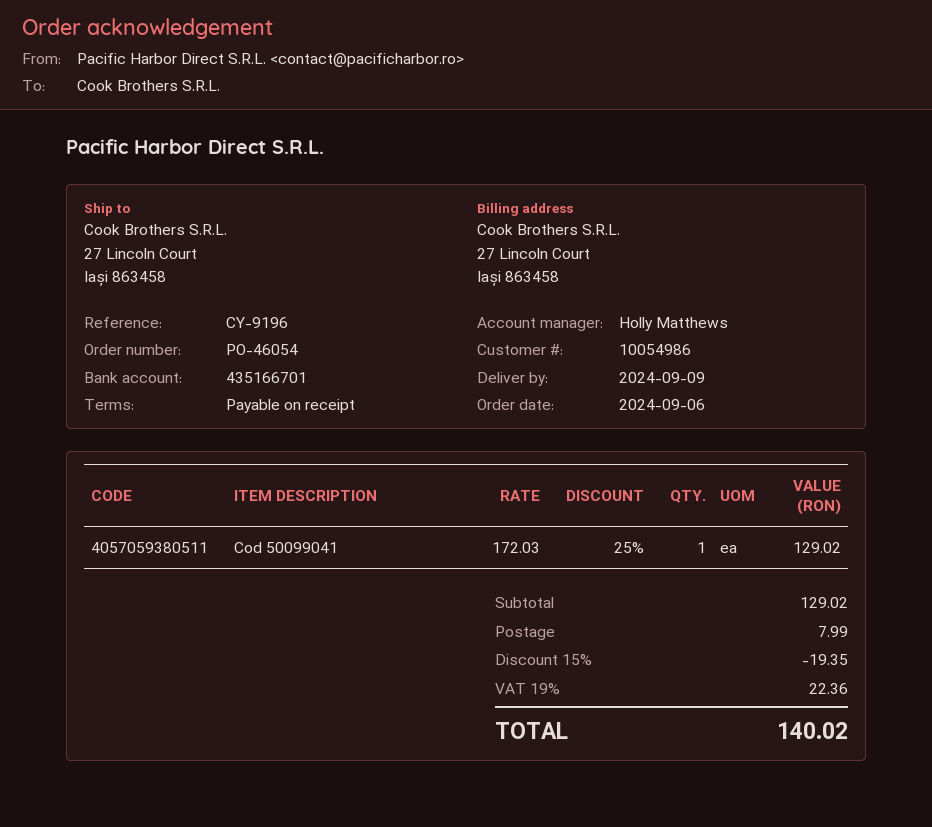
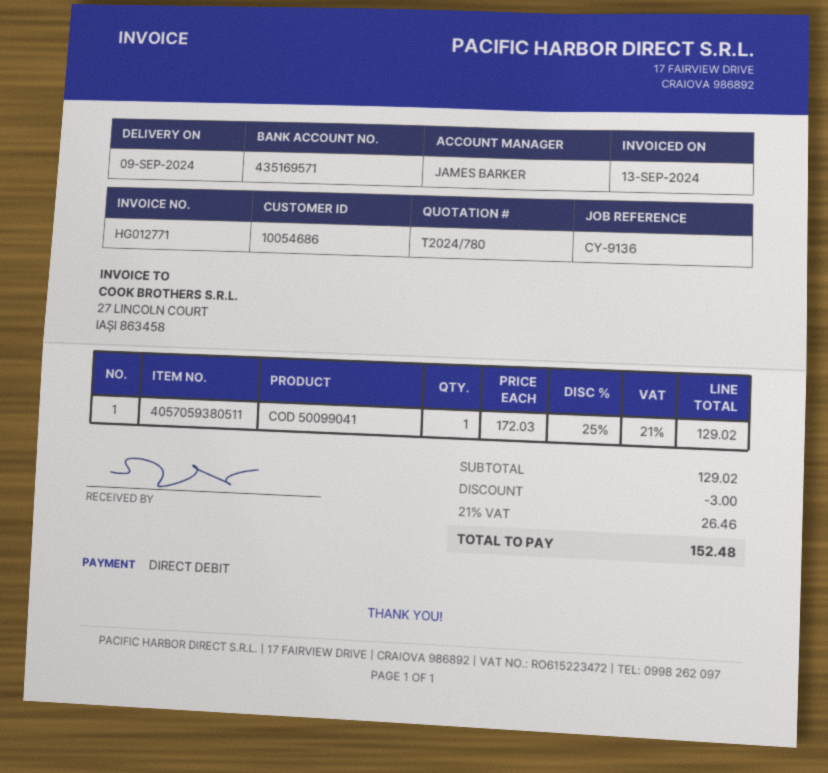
customer number: 10054986 -> 10054686
reference: CY-9196 -> CY-9136
sales rep: Holly Matthews -> JAMES BARKER
bank account: 435166701 -> 435169571
discount: 19.35 -> 3.00
shipping: 7.99 -> none
tax: 19% = 22.36 -> 21% = 26.46
total: 140.02 -> 152.48

